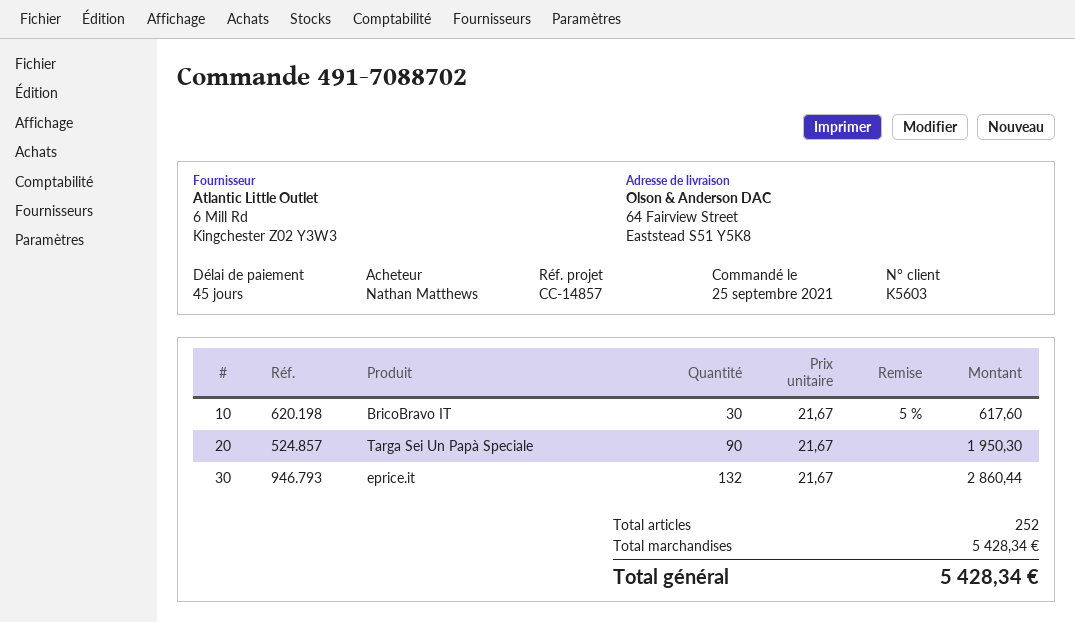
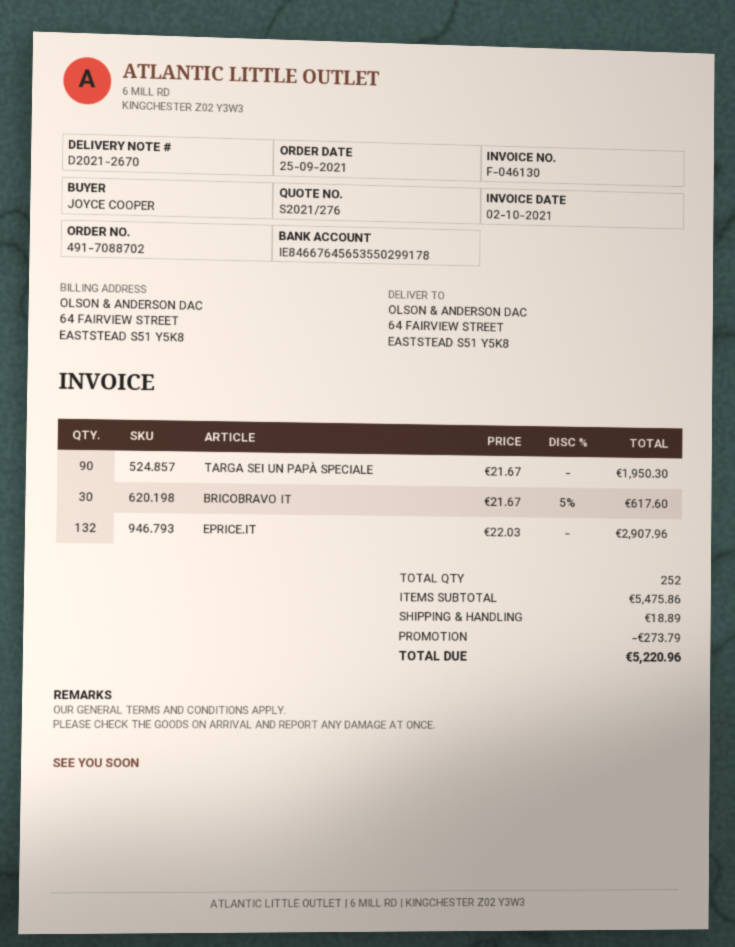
ordered by: Nathan Matthews -> JOYCE COOPER
eprice.it: 132 x 21.67 = 2860.44 -> 132 x 22.03 = 2907.96
subtotal: 5428.34 -> 5475.86
discount: none -> 273.79
shipping: none -> 18.89
total: 5428.34 -> 5220.96

